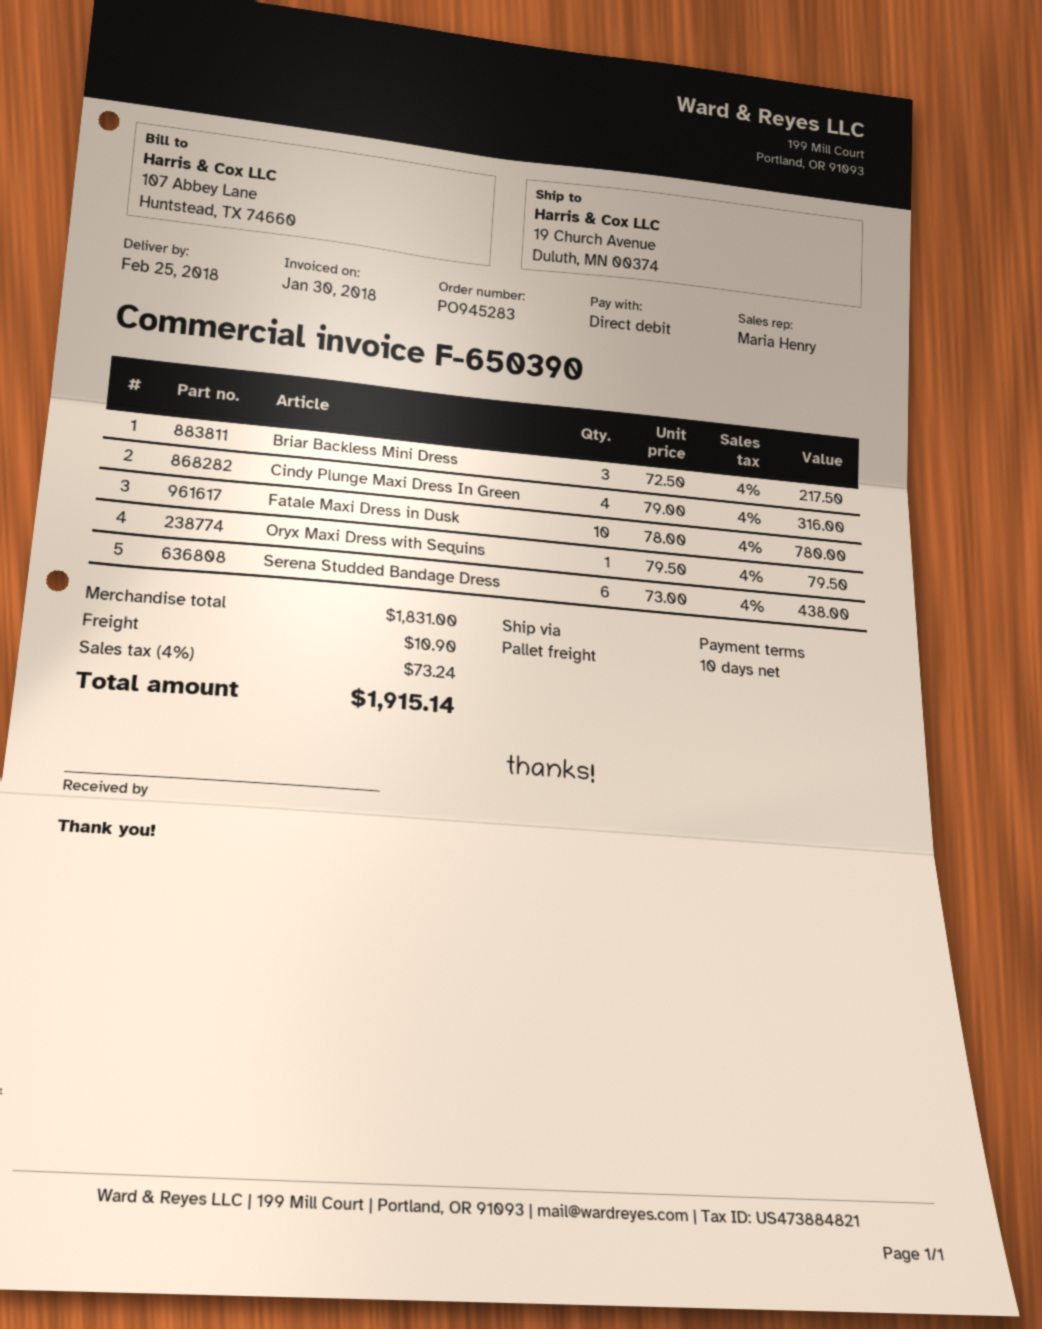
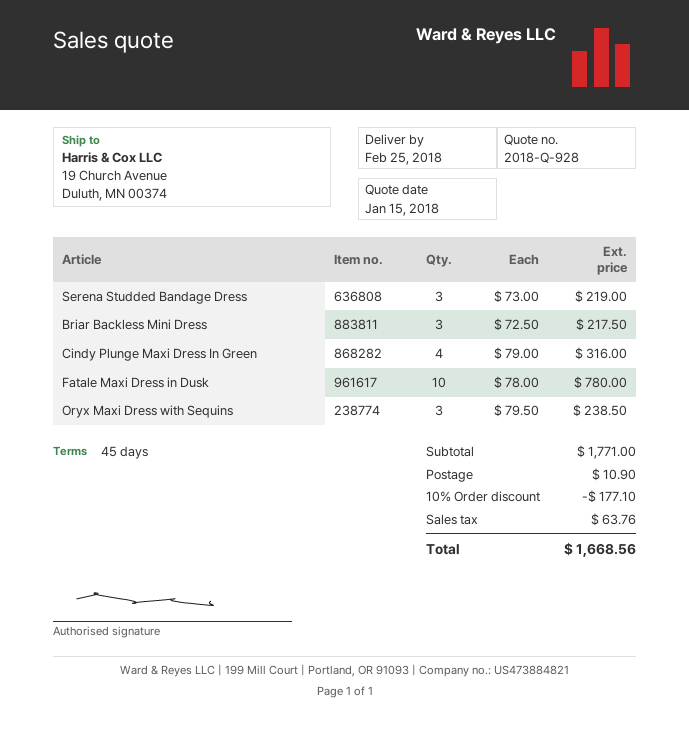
payment terms: 10 days -> 45 days
Oryx Maxi Dress with Sequins: 1 x 79.50 = 79.50 -> 3 x 79.50 = 238.50
Serena Studded Bandage Dress: 6 x 73.00 = 438.00 -> 3 x 73.00 = 219.00
subtotal: 1831.00 -> 1771.00
discount: none -> 10% = 177.10
tax: 73.24 -> 63.76
total: 1915.14 -> 1668.56

